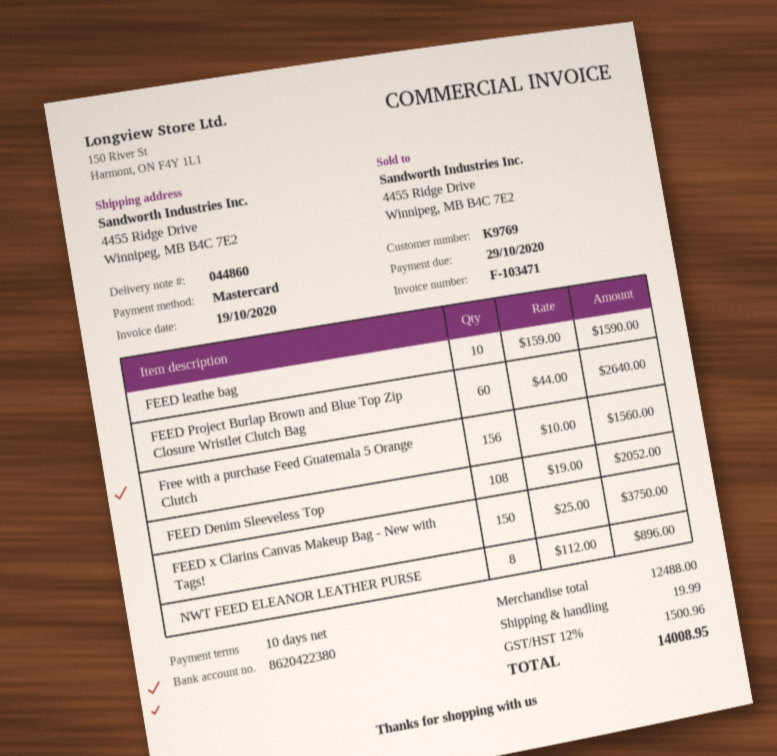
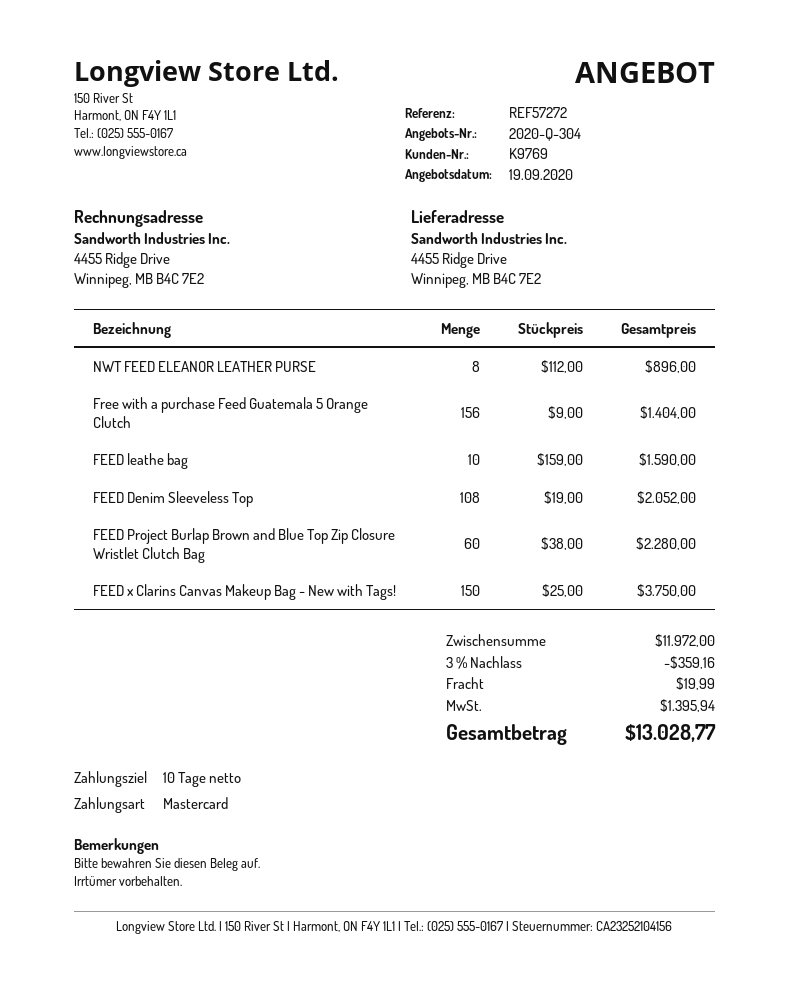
FEED Project Burlap Brown and Blue Top Zip Closure Wristlet Clutch Bag: 60 x 44.00 = 2640.00 -> 60 x 38.00 = 2280.00
Free with a purchase Feed Guatemala 5 Orange Clutch: 156 x 10.00 = 1560.00 -> 156 x 9.00 = 1404.00
subtotal: 12488.00 -> 11972.00
discount: none -> 3% = 359.16
tax: 1500.96 -> 1395.94
total: 14008.95 -> 13028.77

